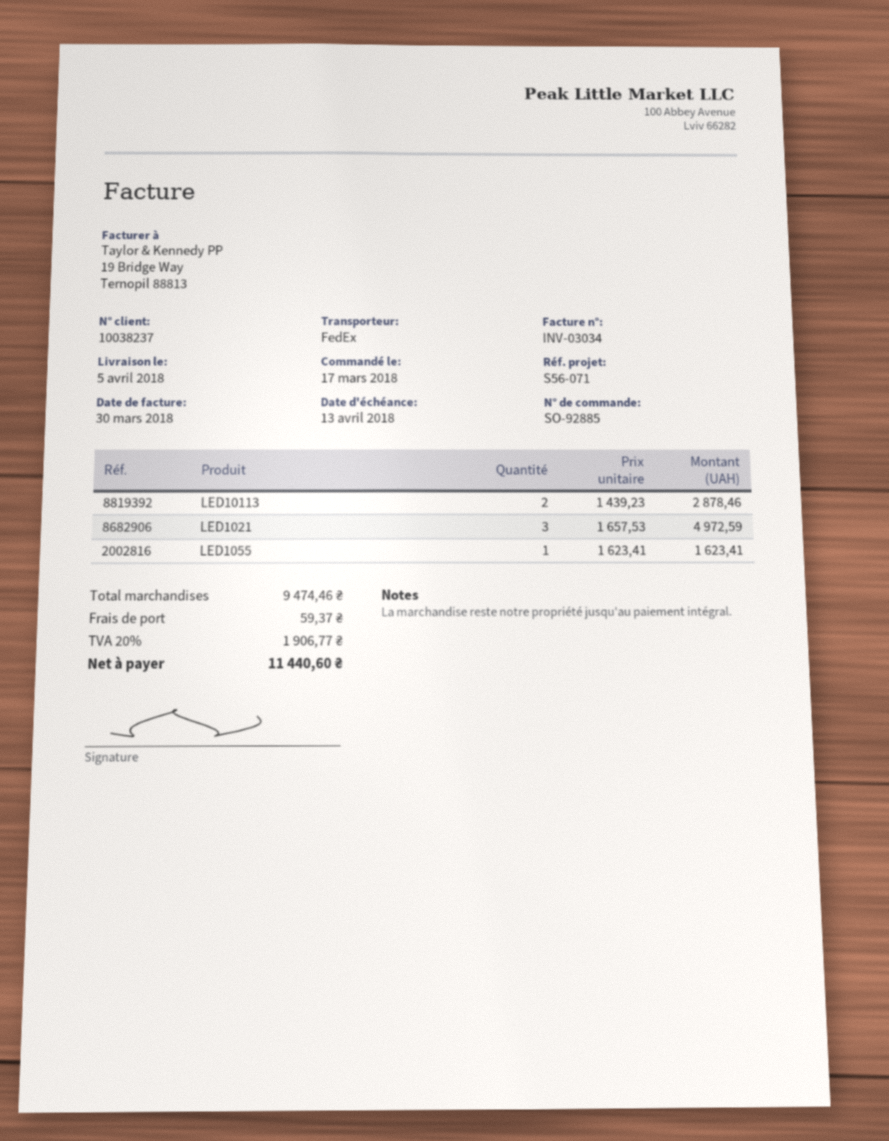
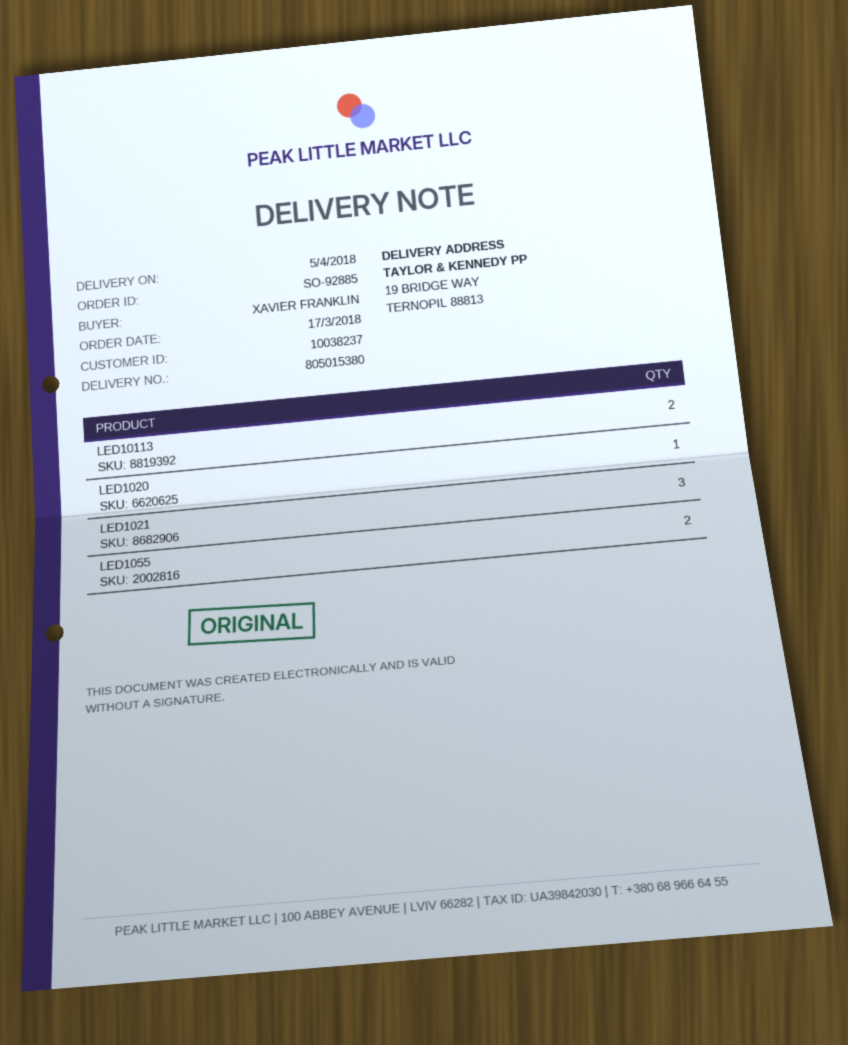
LED1055: 1 -> 2
LED1020: none -> 1

